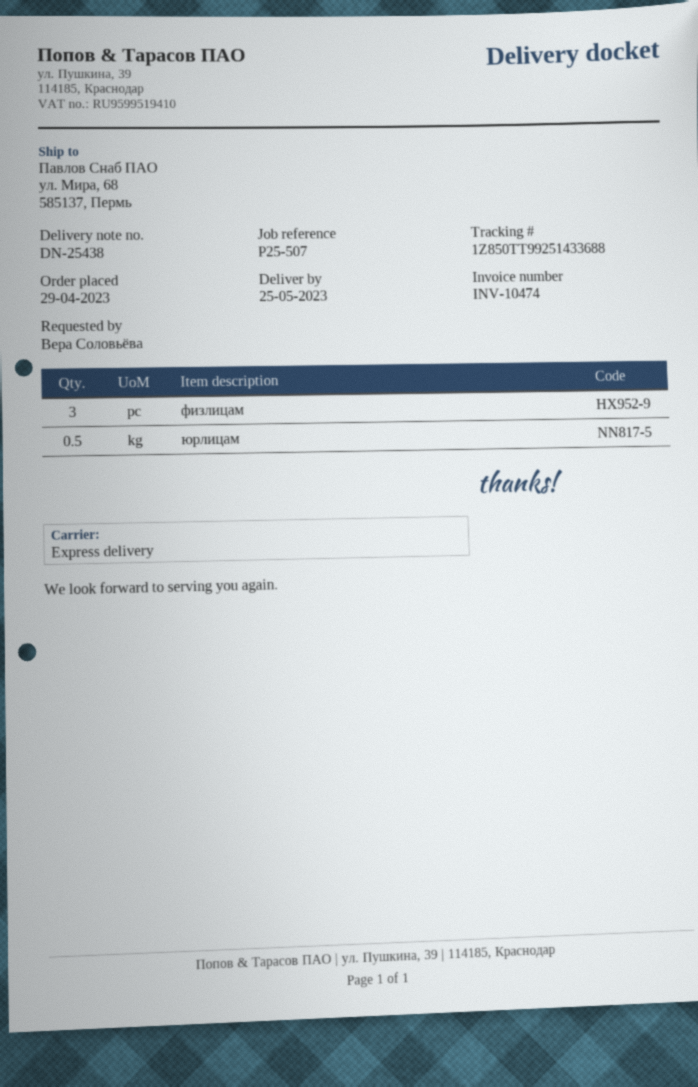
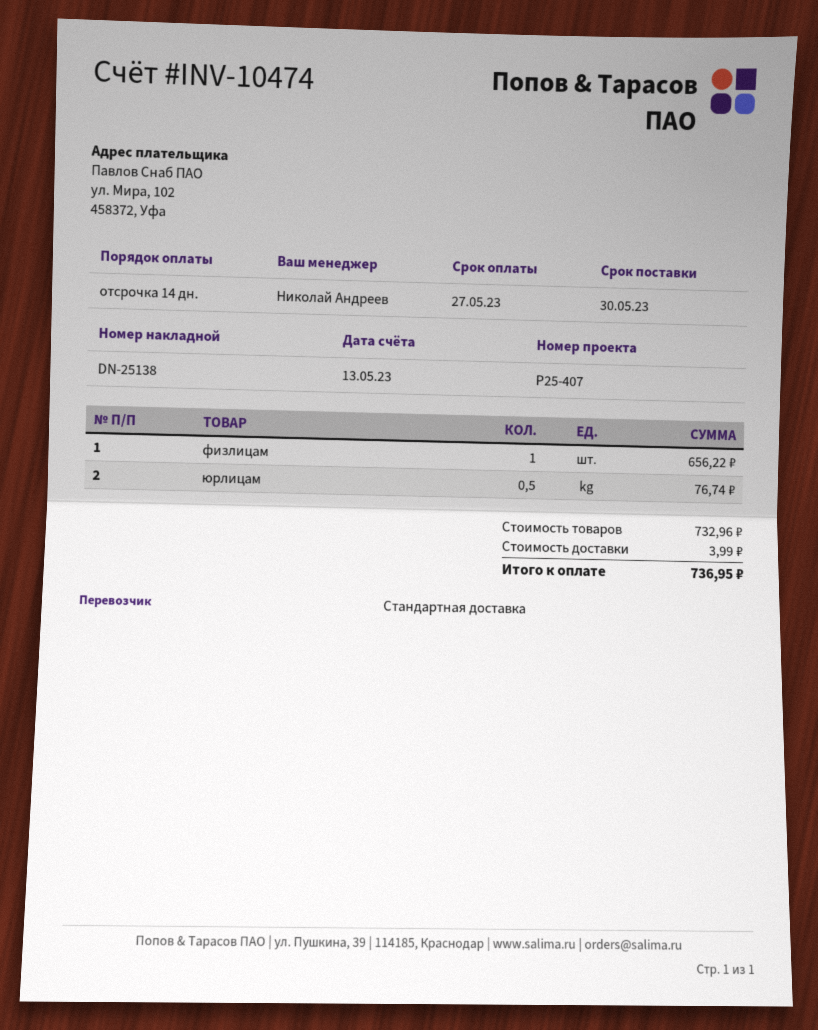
delivery note number: DN-25438 -> DN-25138
delivery date: 2023-05-25 -> 2023-05-30
reference: P25-507 -> P25-407
shipping method: express -> standard
физлицам: 3 -> 1

